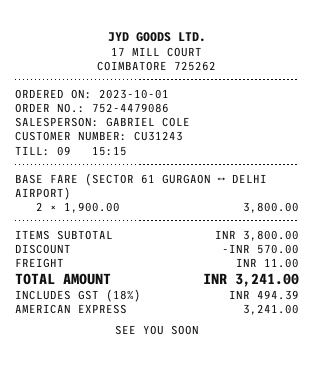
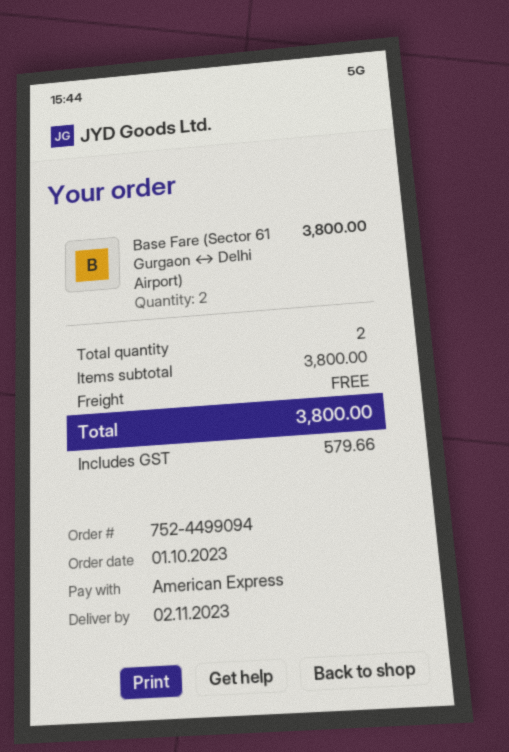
order number: 752-4479086 -> 752-4499094
discount: 570.00 -> none
shipping: 11.00 -> 0.00
tax: 494.39 -> 579.66
total: 3241.00 -> 3800.00

